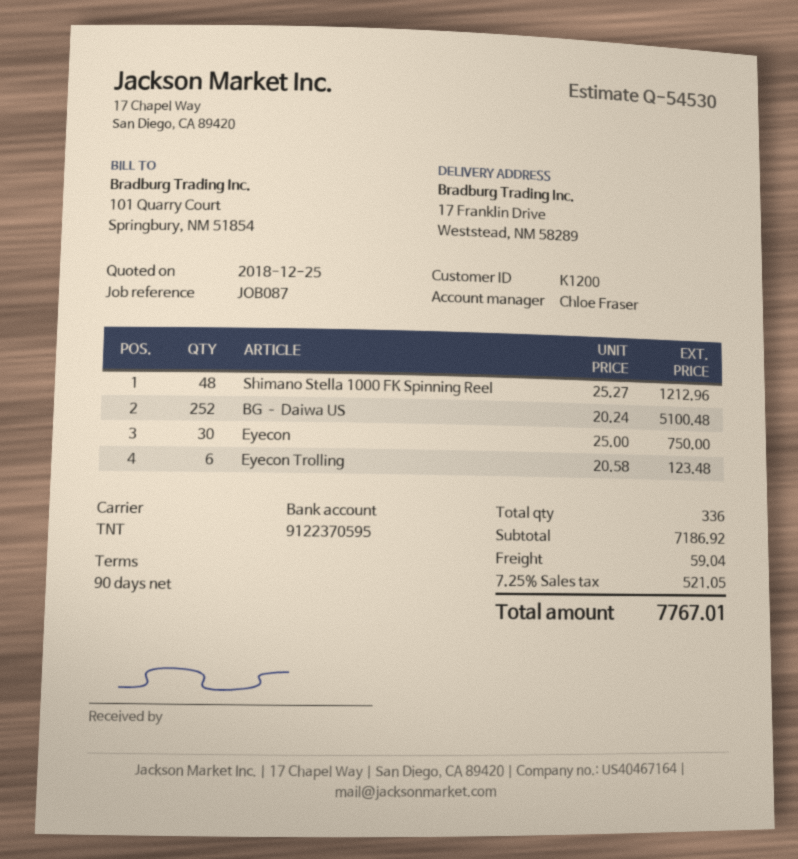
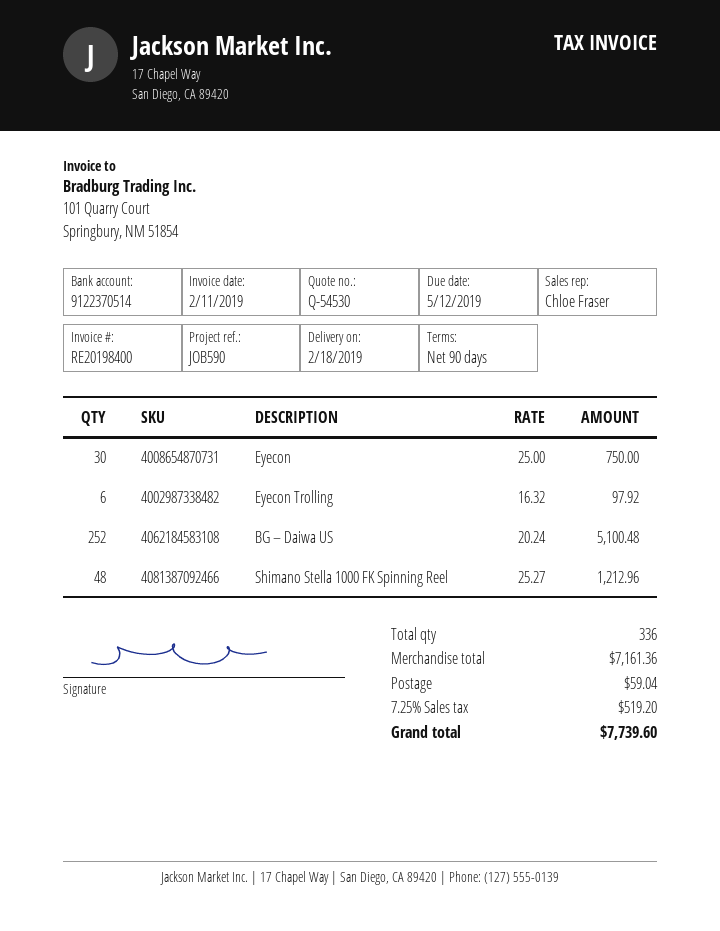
reference: JOB087 -> JOB590
bank account: 9122370595 -> 9122370514
Eyecon Trolling: 6 x 20.58 = 123.48 -> 6 x 16.32 = 97.92
subtotal: 7186.92 -> 7161.36
tax: 7.25% = 521.05 -> 7.25% = 519.20
total: 7767.01 -> 7739.60

